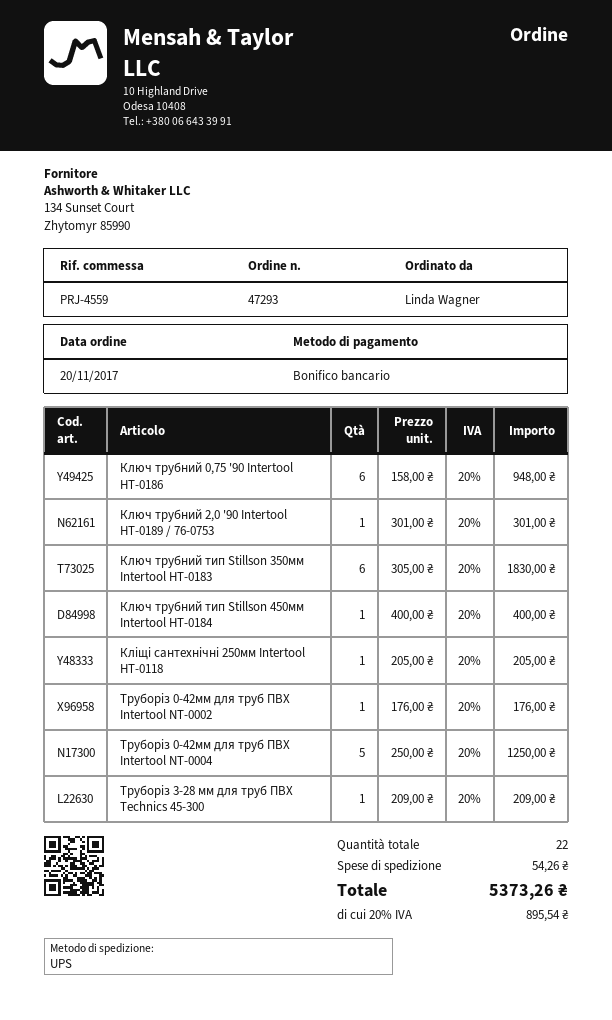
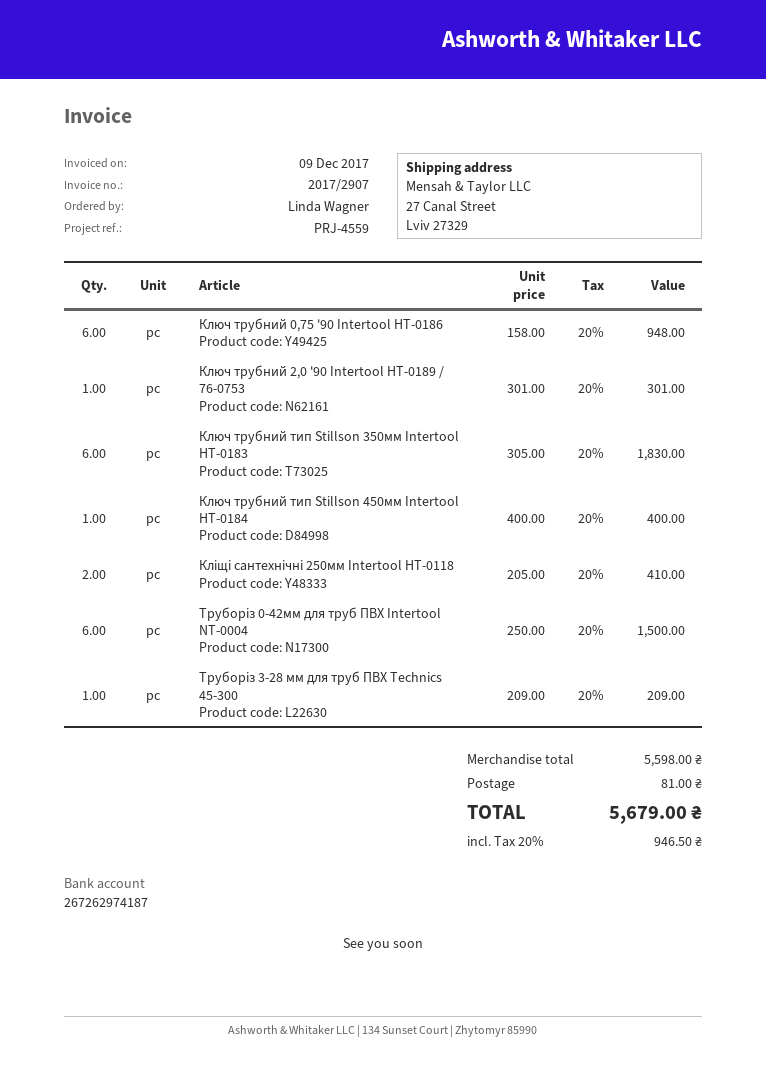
Кліщі сантехнічні 250мм Intertool HT-0118: 1 x 205.00 = 205.00 -> 2 x 205.00 = 410.00
Труборіз 0-42мм для труб ПВХ Intertool NT-0002: 1 x 176.00 = 176.00 -> none
Труборіз 0-42мм для труб ПВХ Intertool NT-0004: 5 x 250.00 = 1250.00 -> 6 x 250.00 = 1500.00
shipping: 54.26 -> 81.00
tax: 20% = 895.54 -> 20% = 946.50
total: 5373.26 -> 5679.00

